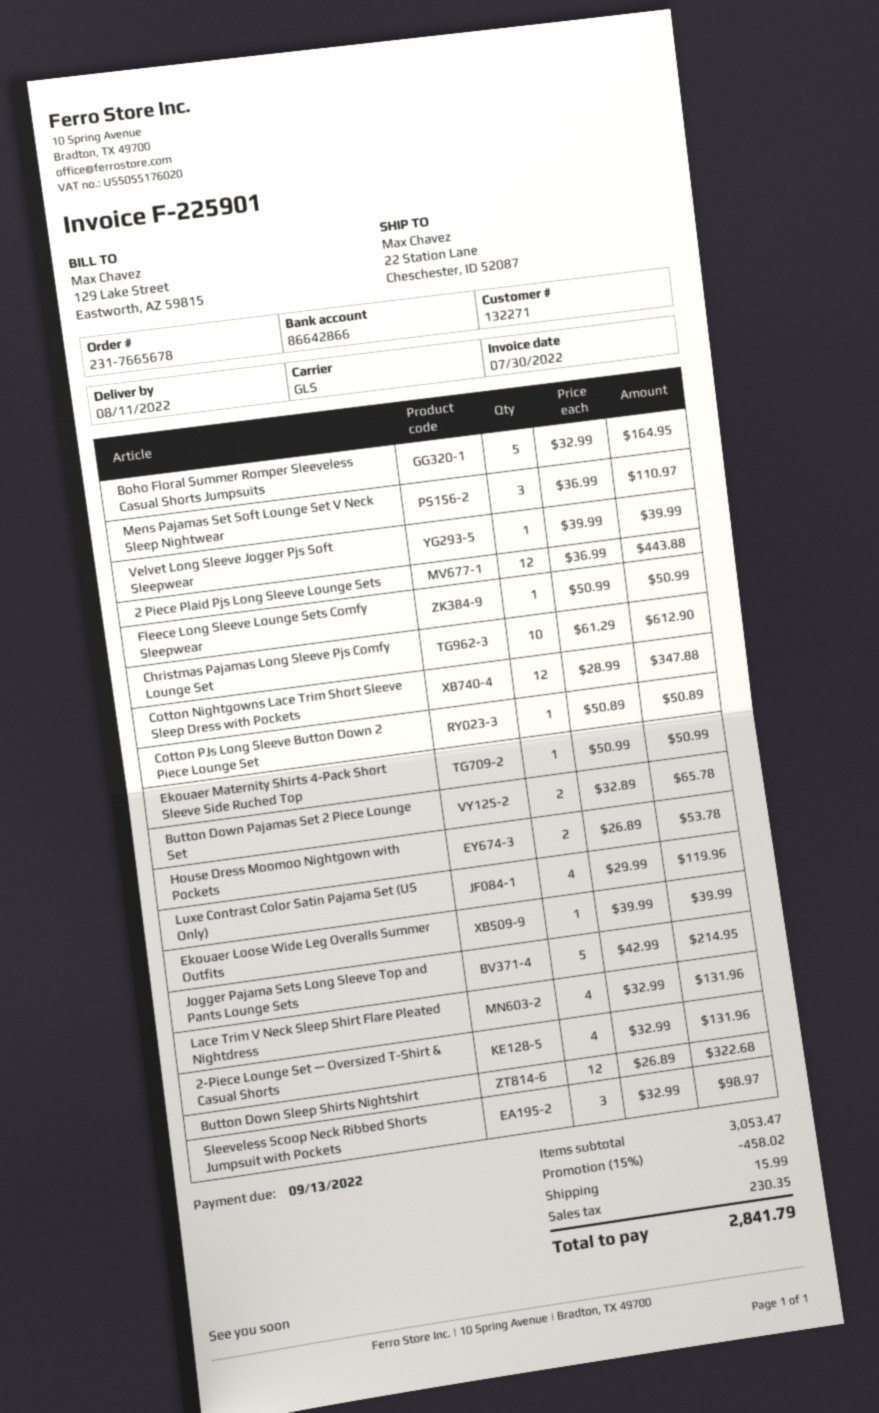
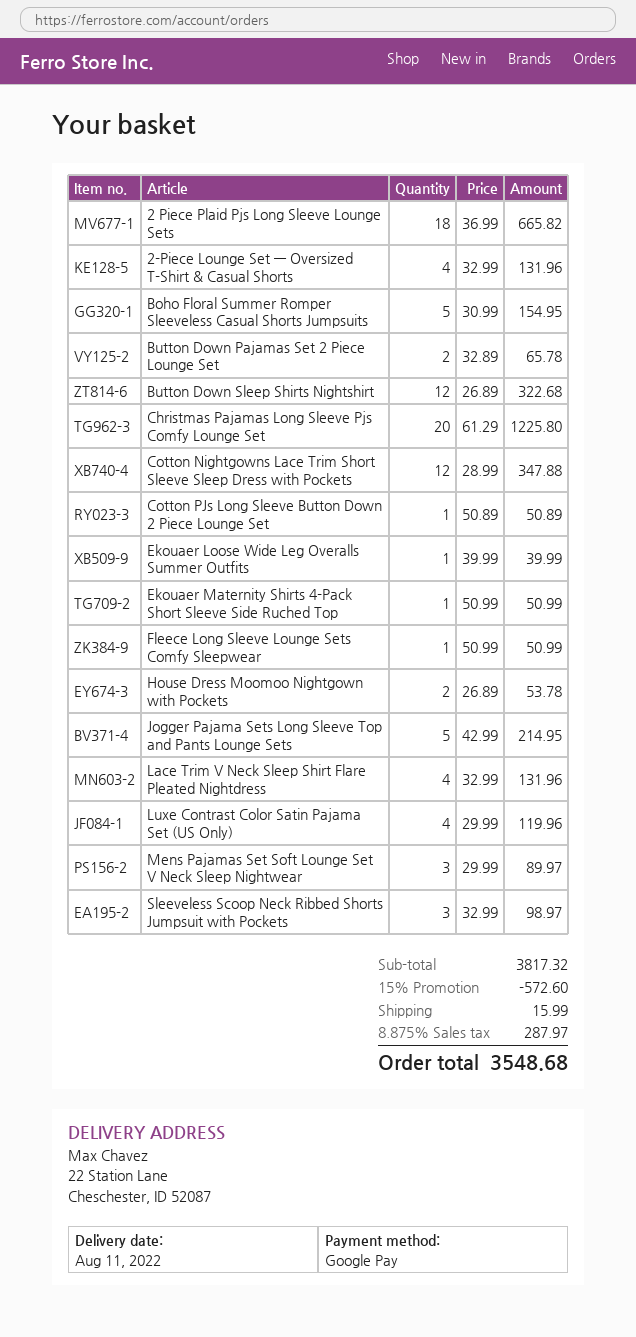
Boho Floral Summer Romper Sleeveless Casual Shorts Jumpsuits: 5 x 32.99 = 164.95 -> 5 x 30.99 = 154.95
Mens Pajamas Set Soft Lounge Set V Neck Sleep Nightwear: 3 x 36.99 = 110.97 -> 3 x 29.99 = 89.97
Velvet Long Sleeve Jogger Pjs Soft Sleepwear: 1 x 39.99 = 39.99 -> none
2 Piece Plaid Pjs Long Sleeve Lounge Sets: 12 x 36.99 = 443.88 -> 18 x 36.99 = 665.82
Christmas Pajamas Long Sleeve Pjs Comfy Lounge Set: 10 x 61.29 = 612.90 -> 20 x 61.29 = 1225.80
subtotal: 3053.47 -> 3817.32
discount: 15% = 458.02 -> 15% = 572.60
tax: 230.35 -> 287.97
total: 2841.79 -> 3548.68

